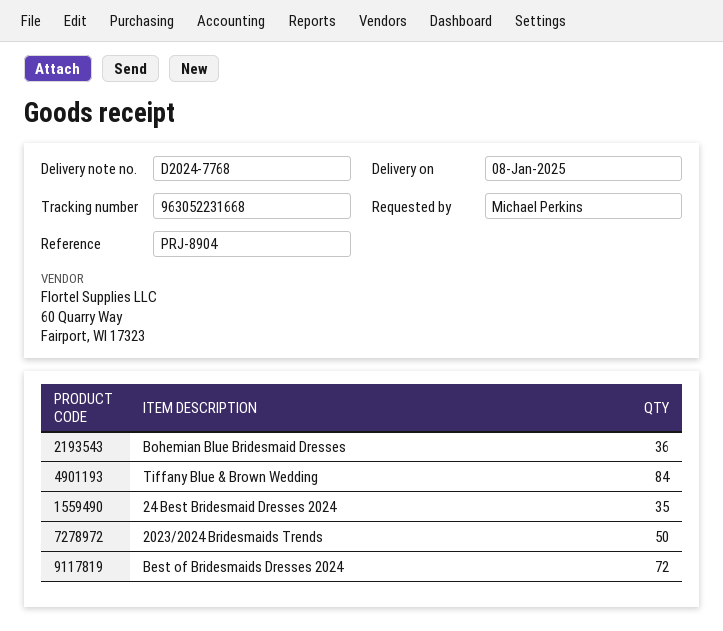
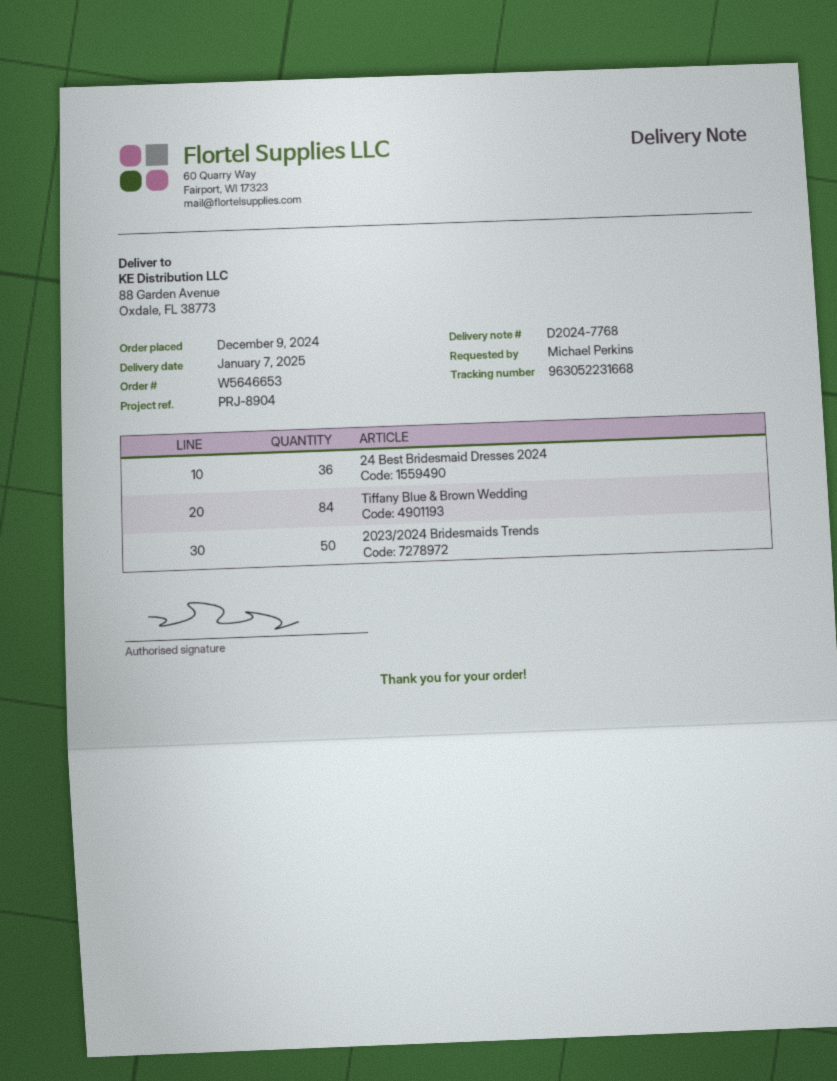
delivery date: 2025-01-08 -> 2025-01-07
Bohemian Blue Bridesmaid Dresses: 36 -> none
24 Best Bridesmaid Dresses 2024: 35 -> 36
Best of Bridesmaids Dresses 2024: 72 -> none

